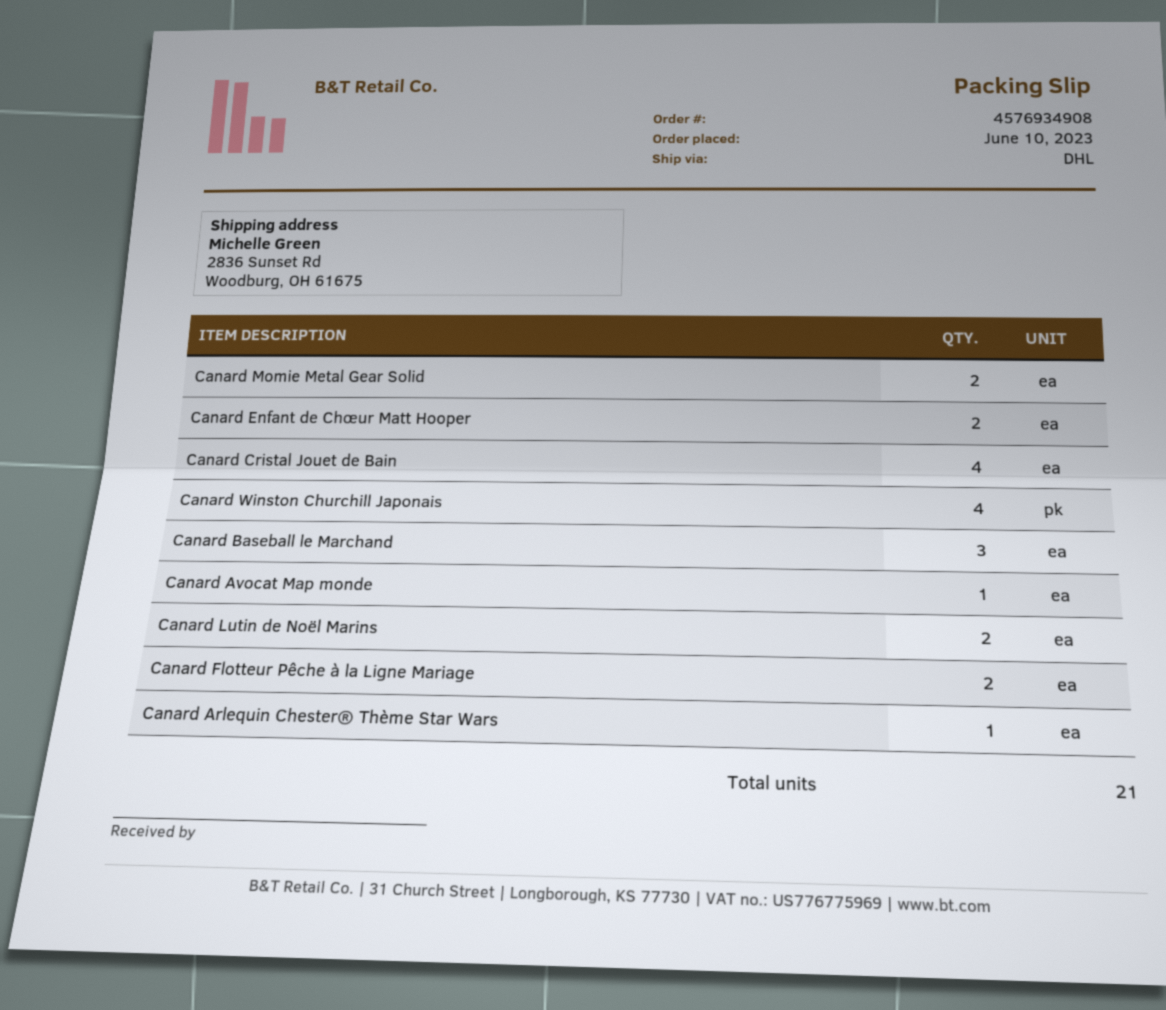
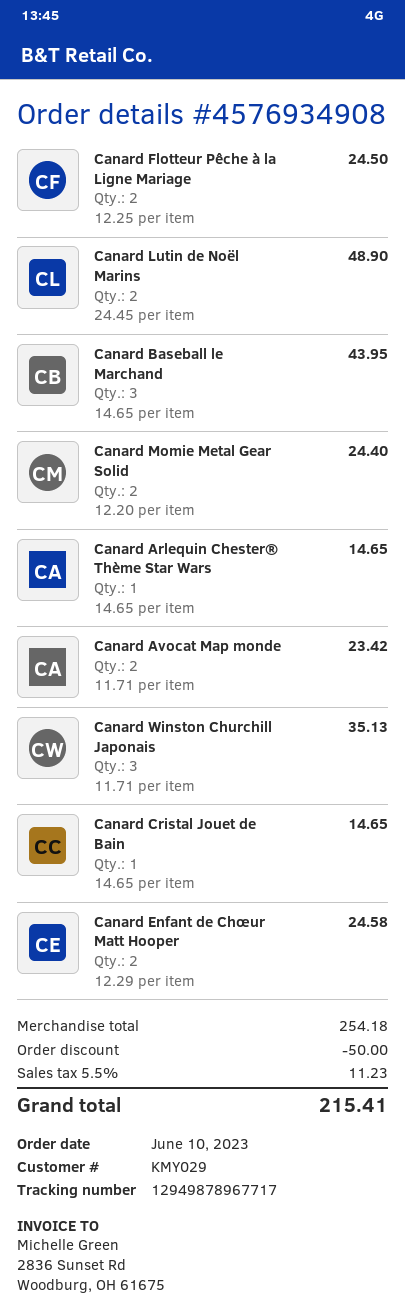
Canard Cristal Jouet de Bain: 4 -> 1
Canard Winston Churchill Japonais: 4 -> 3
Canard Avocat Map monde: 1 -> 2

